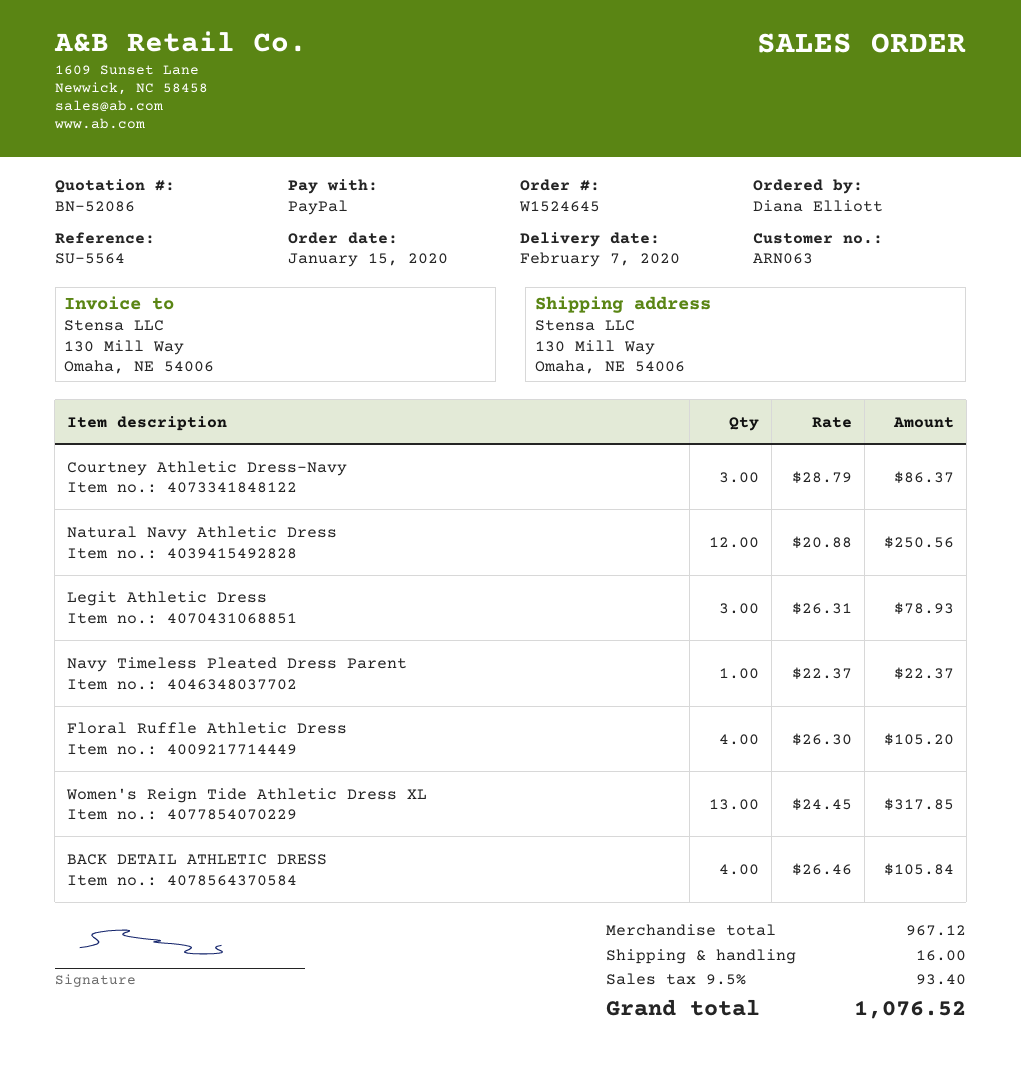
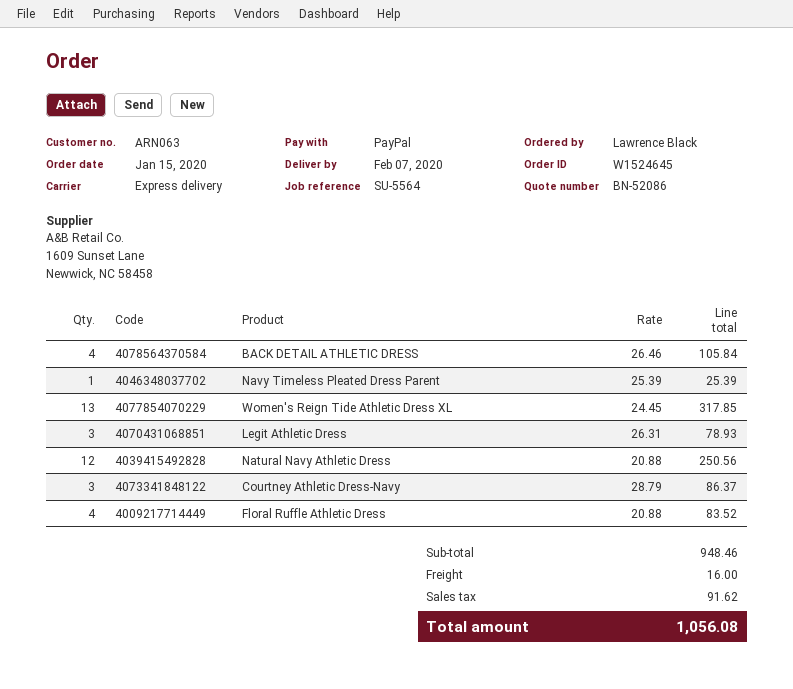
ordered by: Diana Elliott -> Lawrence Black
Navy Timeless Pleated Dress Parent: 1 x 22.37 = 22.37 -> 1 x 25.39 = 25.39
Floral Ruffle Athletic Dress: 4 x 26.30 = 105.20 -> 4 x 20.88 = 83.52
subtotal: 967.12 -> 948.46
tax: 93.40 -> 91.62
total: 1076.52 -> 1056.08

